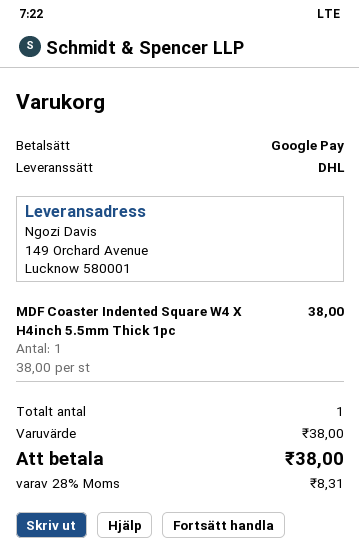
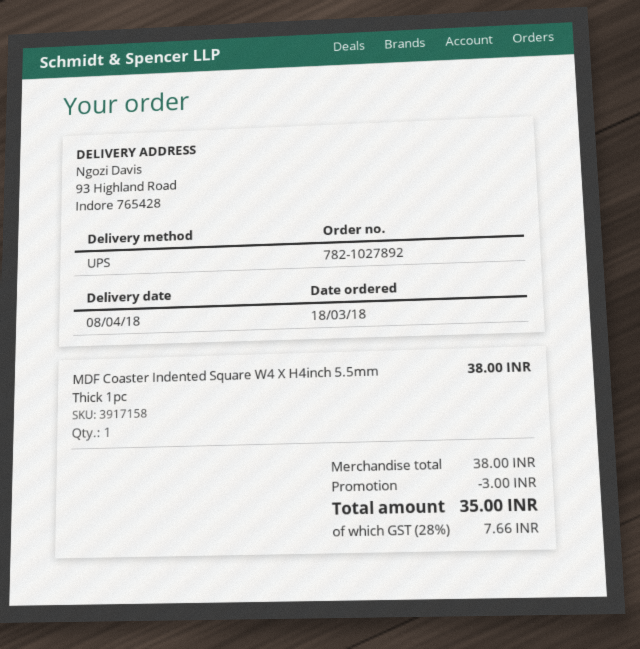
shipping method: DHL -> UPS
ship to: 149 Orchard Avenue, Lucknow 580001 -> 93 Highland Road, Indore 765428
discount: none -> 3.00
tax: 28% = 8.31 -> 28% = 7.66
total: 38.00 -> 35.00

